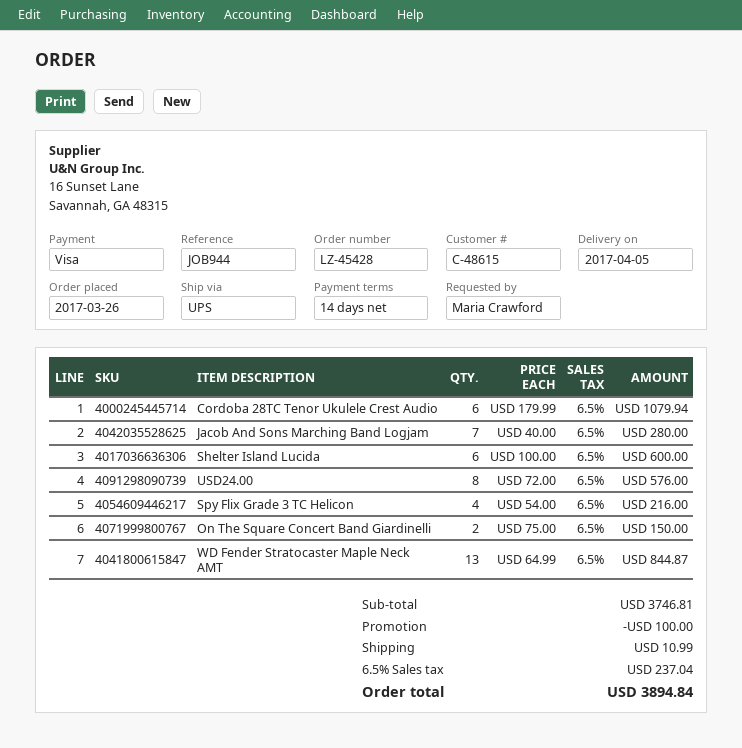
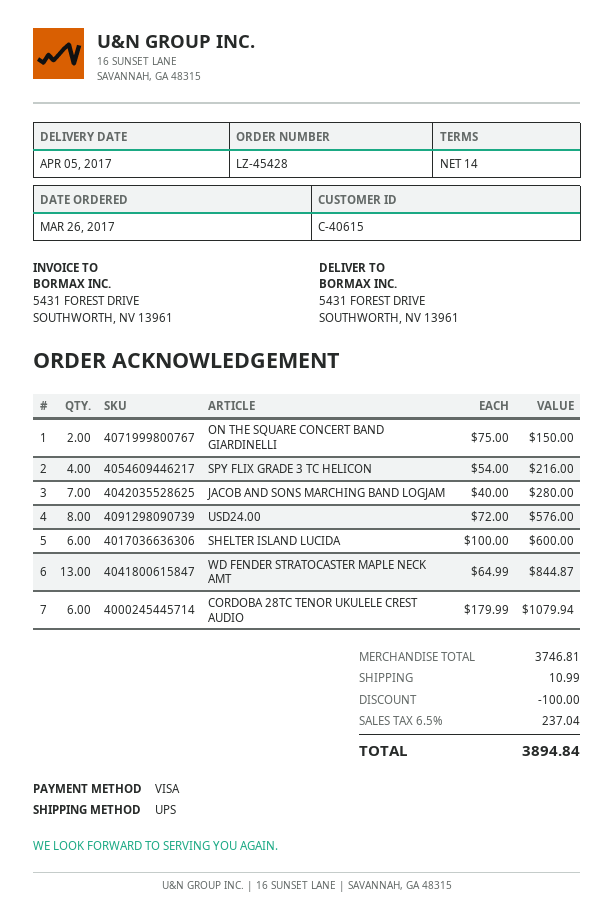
customer number: C-48615 -> C-40615

